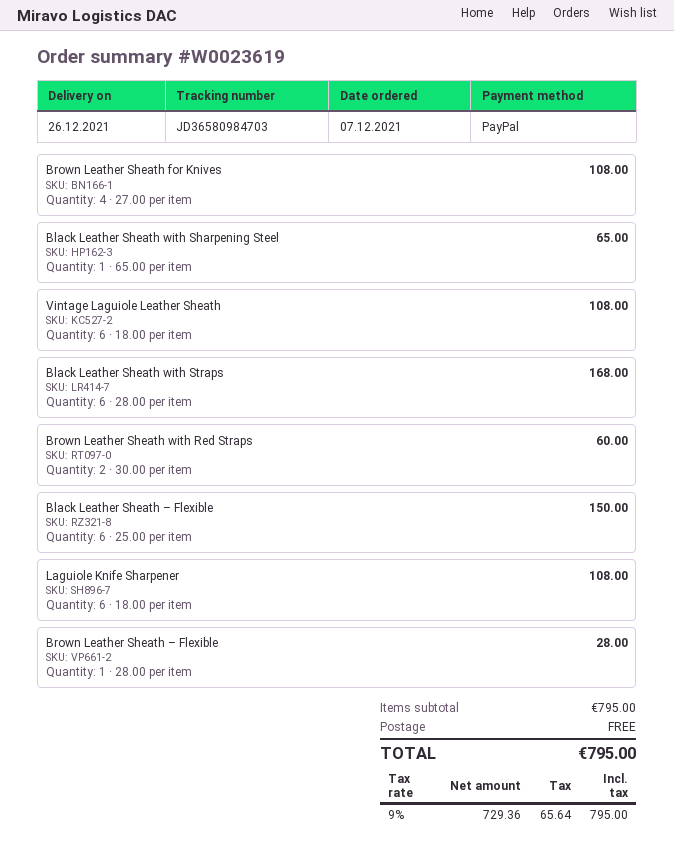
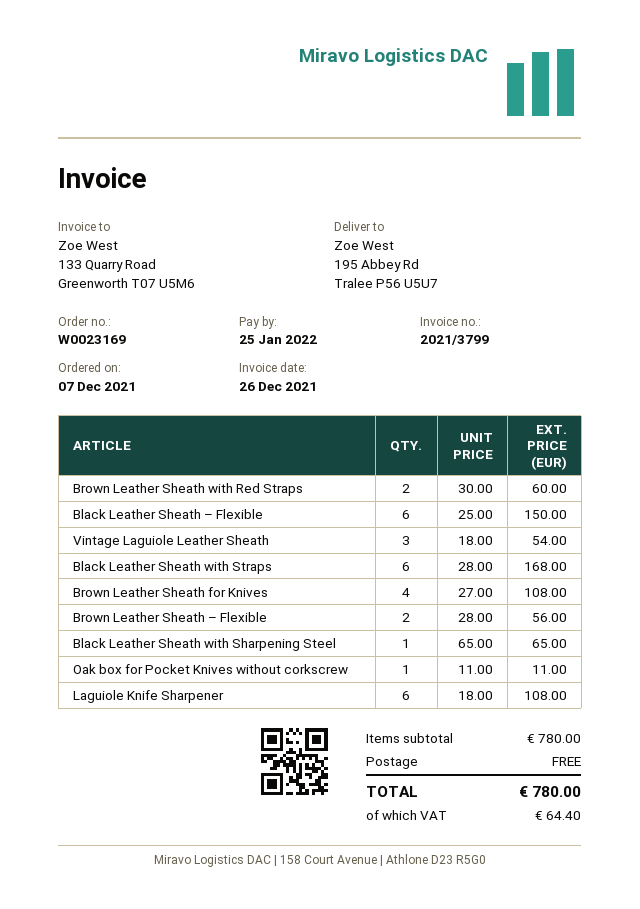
order number: W0023619 -> W0023169
Vintage Laguiole Leather Sheath: 6 x 18.00 = 108.00 -> 3 x 18.00 = 54.00
Brown Leather Sheath – Flexible: 1 x 28.00 = 28.00 -> 2 x 28.00 = 56.00
Oak box for Pocket Knives without corkscrew: none -> 1 x 11.00 = 11.00
subtotal: 795.00 -> 780.00
tax: 65.64 -> 64.40
total: 795.00 -> 780.00

